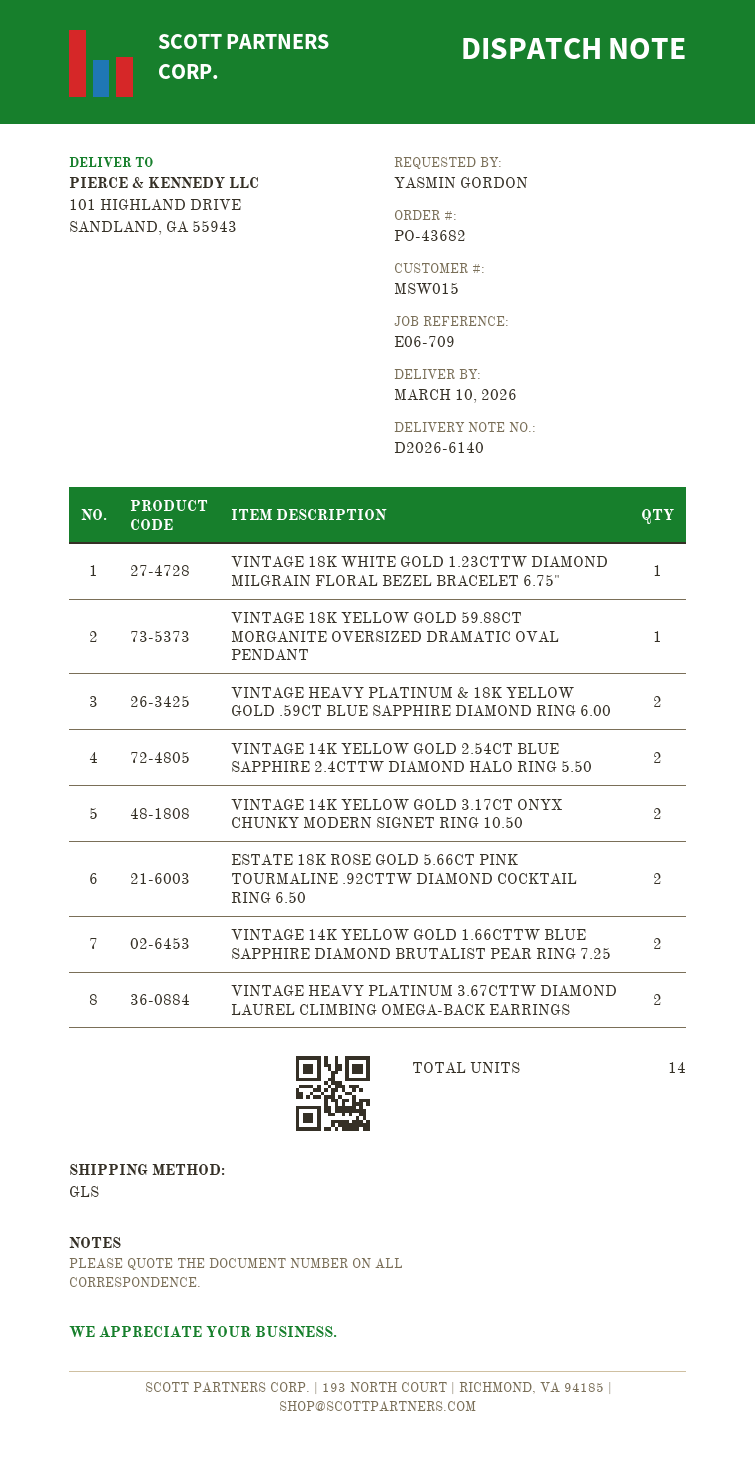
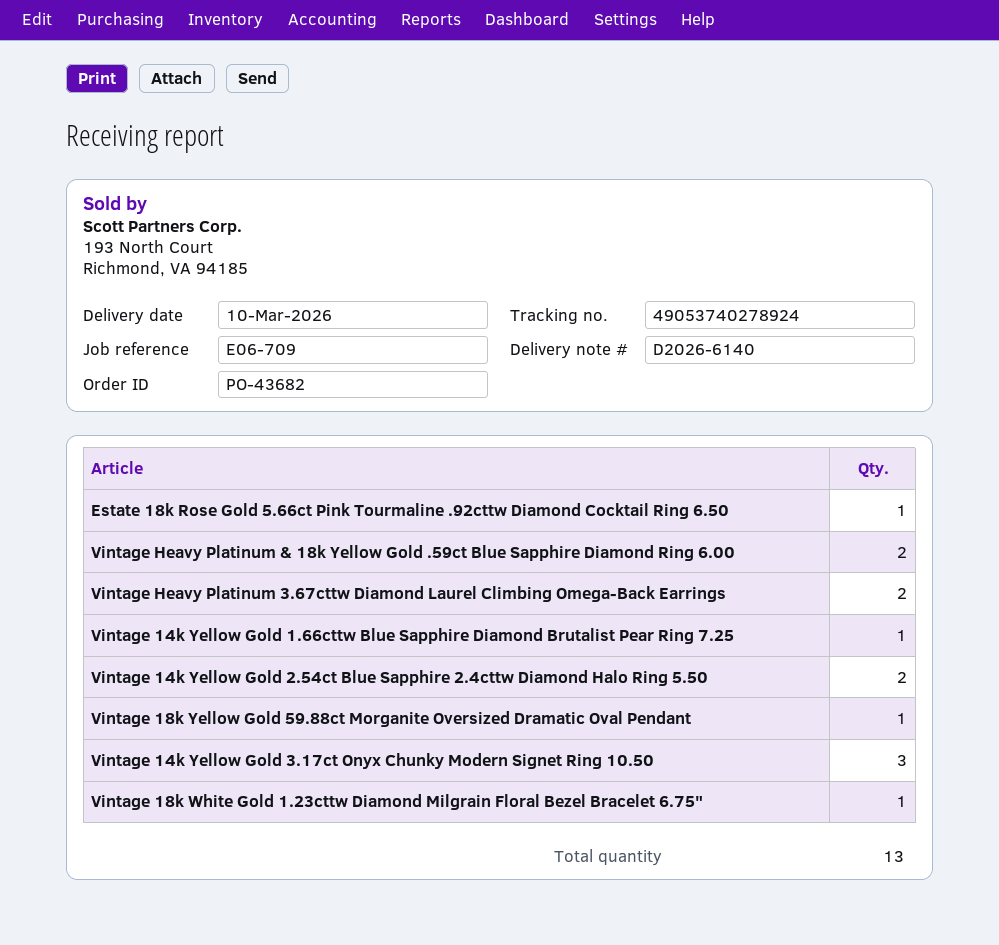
VINTAGE 14K YELLOW GOLD 3.17CT ONYX CHUNKY MODERN SIGNET RING 10.50: 2 -> 3
ESTATE 18K ROSE GOLD 5.66CT PINK TOURMALINE .92CTTW DIAMOND COCKTAIL RING 6.50: 2 -> 1
VINTAGE 14K YELLOW GOLD 1.66CTTW BLUE SAPPHIRE DIAMOND BRUTALIST PEAR RING 7.25: 2 -> 1
total quantity: 14 -> 13

